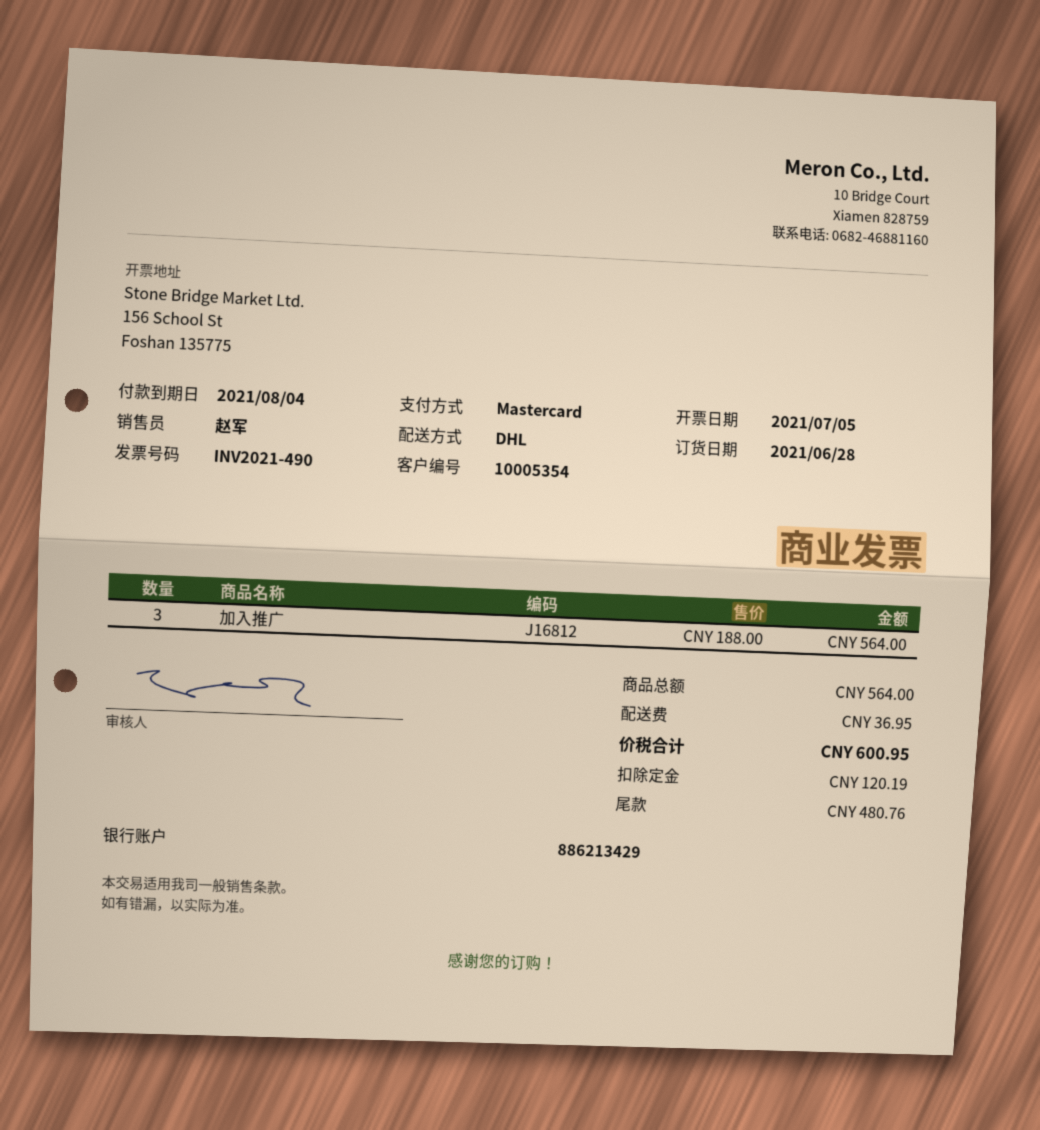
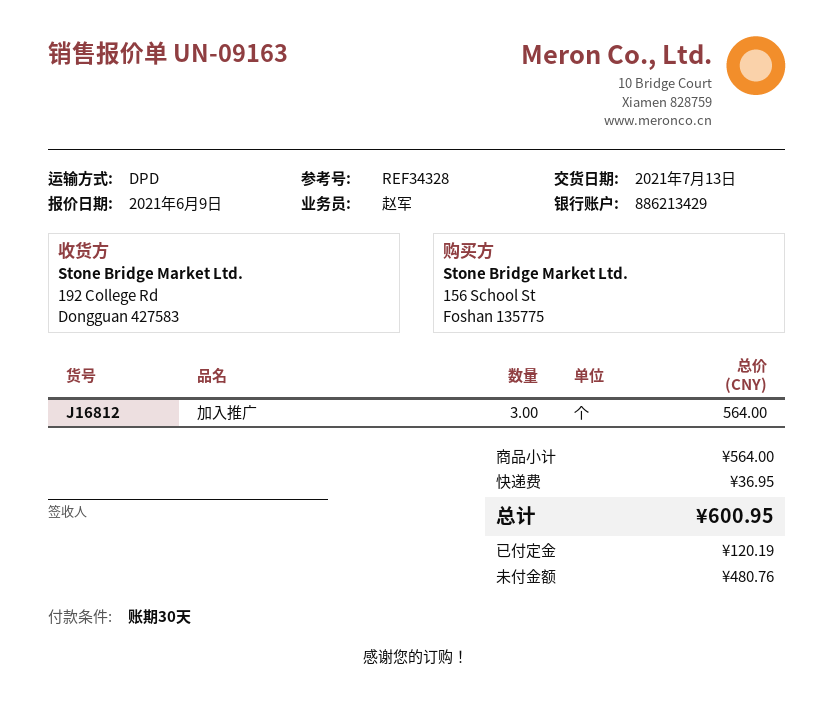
shipping method: DHL -> DPD

